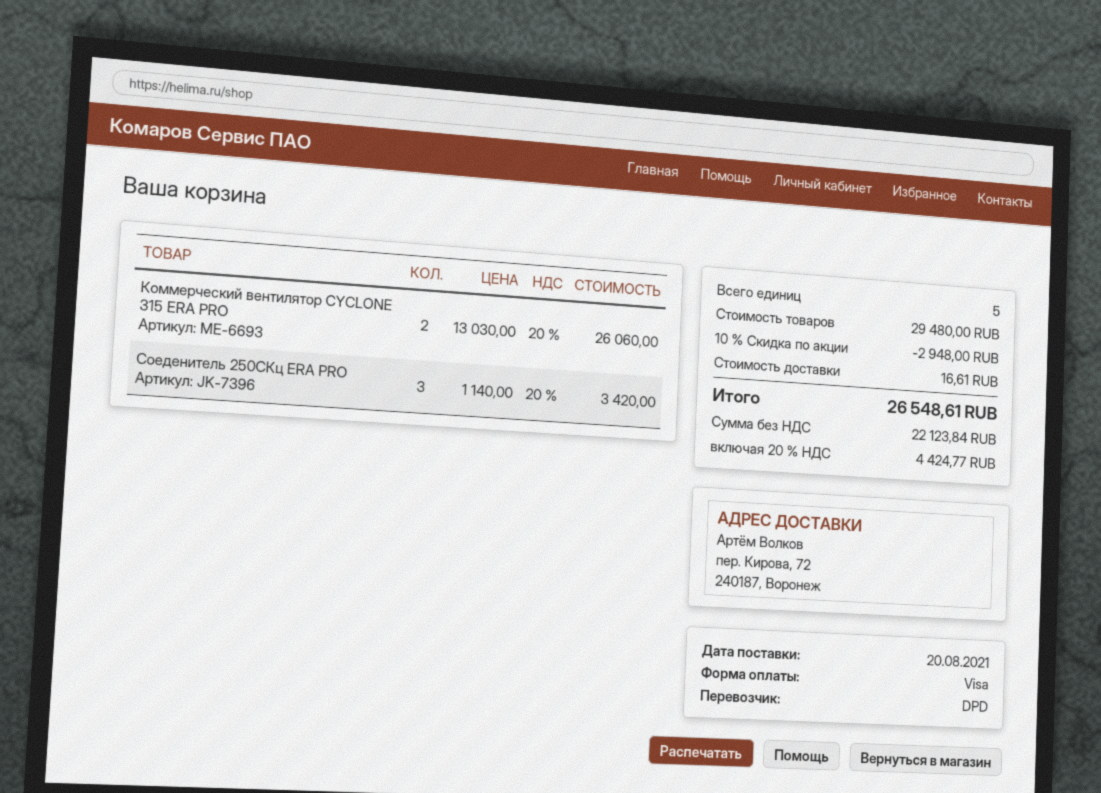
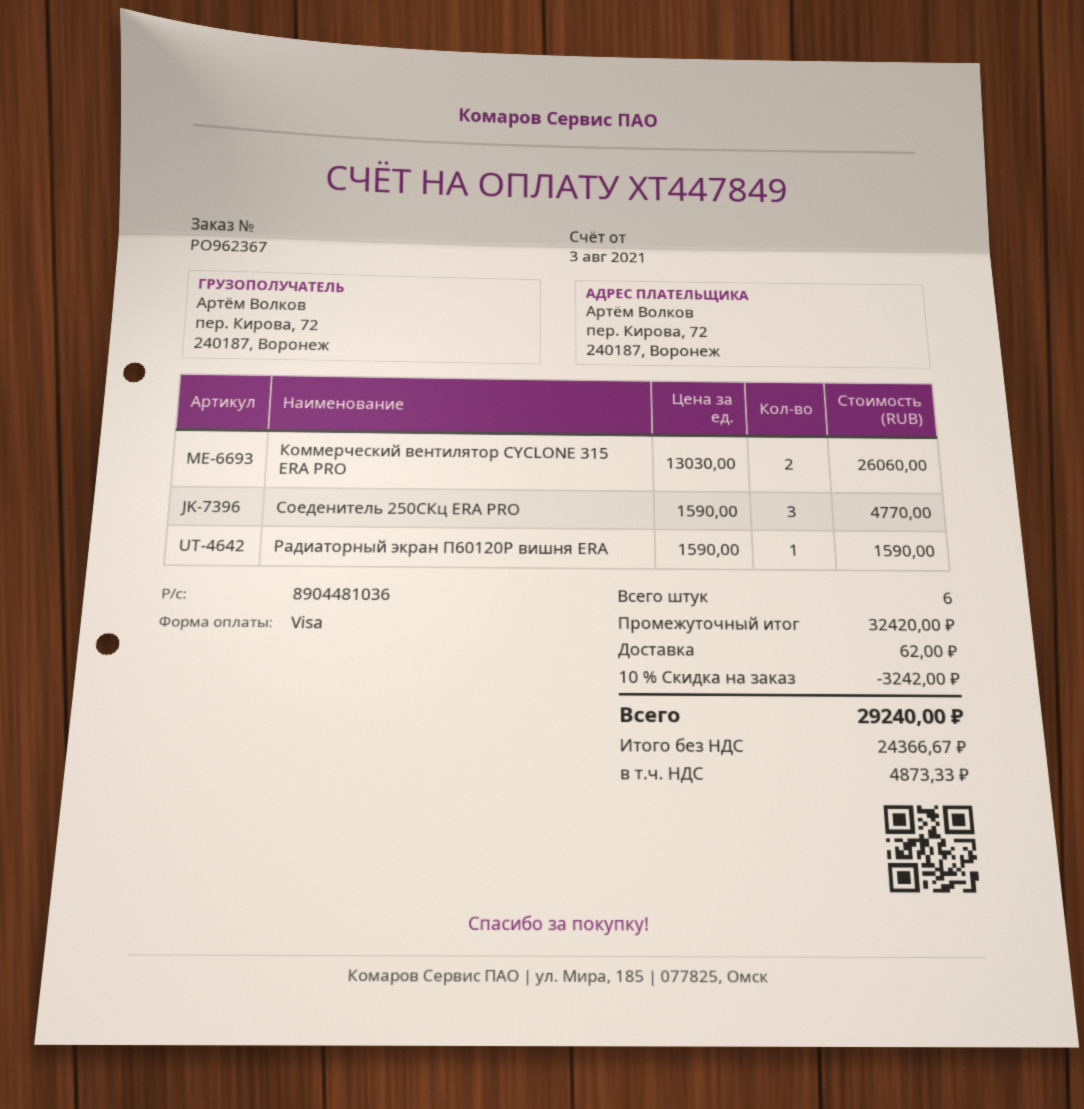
Соеденитель 250СКц ERA PRO: 3 x 1140.00 = 3420.00 -> 3 x 1590.00 = 4770.00
Радиаторный экран П60120Р вишня ERA: none -> 1 x 1590.00 = 1590.00
total quantity: 5 -> 6
subtotal: 29480.00 -> 32420.00
discount: 10% = 2948.00 -> 10% = 3242.00
shipping: 16.61 -> 62.00
net: 22123.84 -> 24366.67
tax: 4424.77 -> 4873.33
total: 26548.61 -> 29240.00

